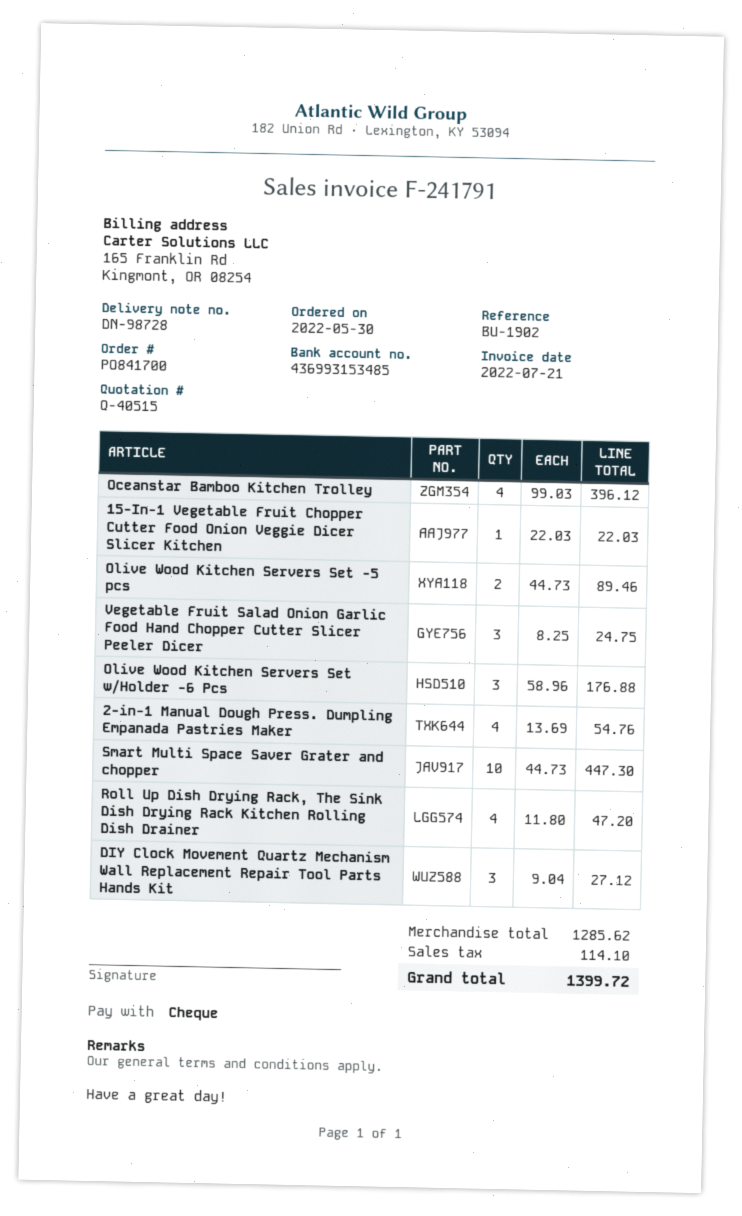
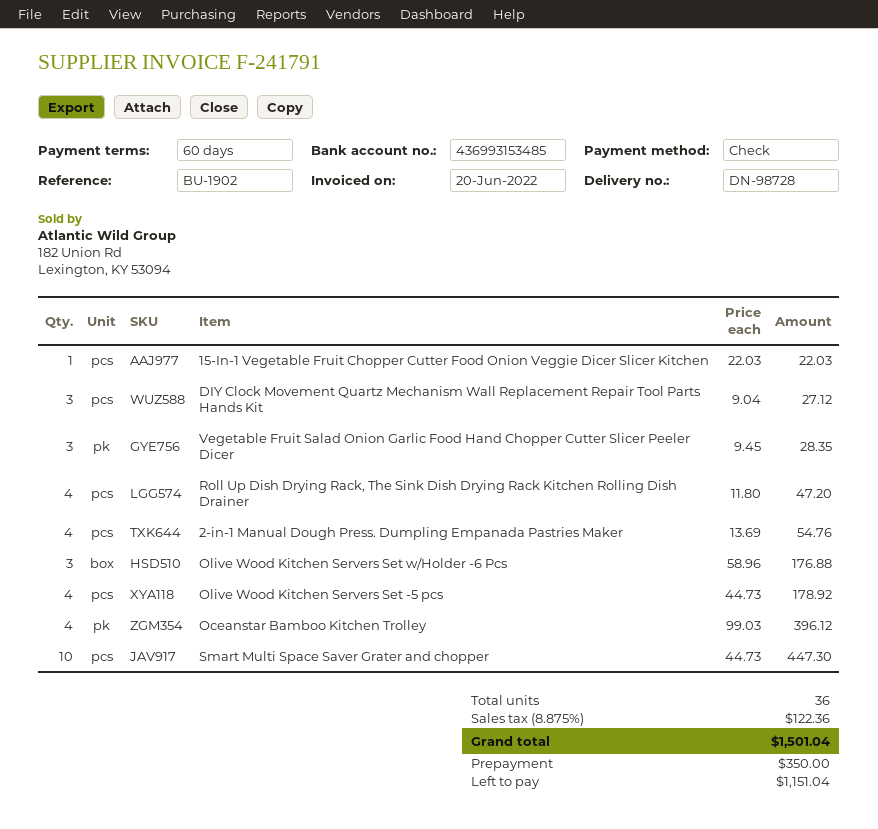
invoice date: 2022-07-21 -> 2022-06-20
Olive Wood Kitchen Servers Set -5 pcs: 2 x 44.73 = 89.46 -> 4 x 44.73 = 178.92
Vegetable Fruit Salad Onion Garlic Food Hand Chopper Cutter Slicer Peeler Dicer: 3 x 8.25 = 24.75 -> 3 x 9.45 = 28.35
tax: 114.10 -> 122.36
total: 1399.72 -> 1501.04

